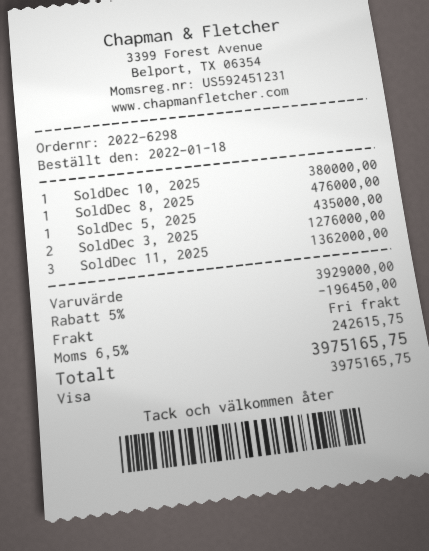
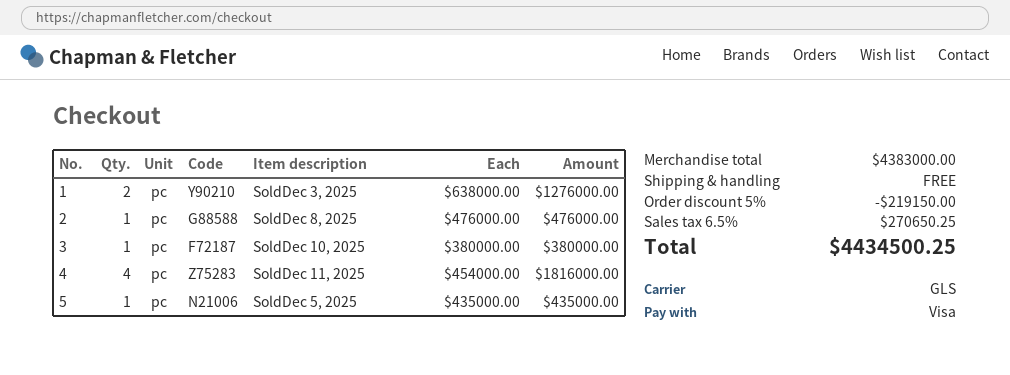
SoldDec 11, 2025: 3 for 1362000.00 -> 4 for 1816000.00
subtotal: 3929000.00 -> 4383000.00
discount: 5% = 196450.00 -> 5% = 219150.00
tax: 6.5% = 242615.75 -> 6.5% = 270650.25
total: 3975165.75 -> 4434500.25

